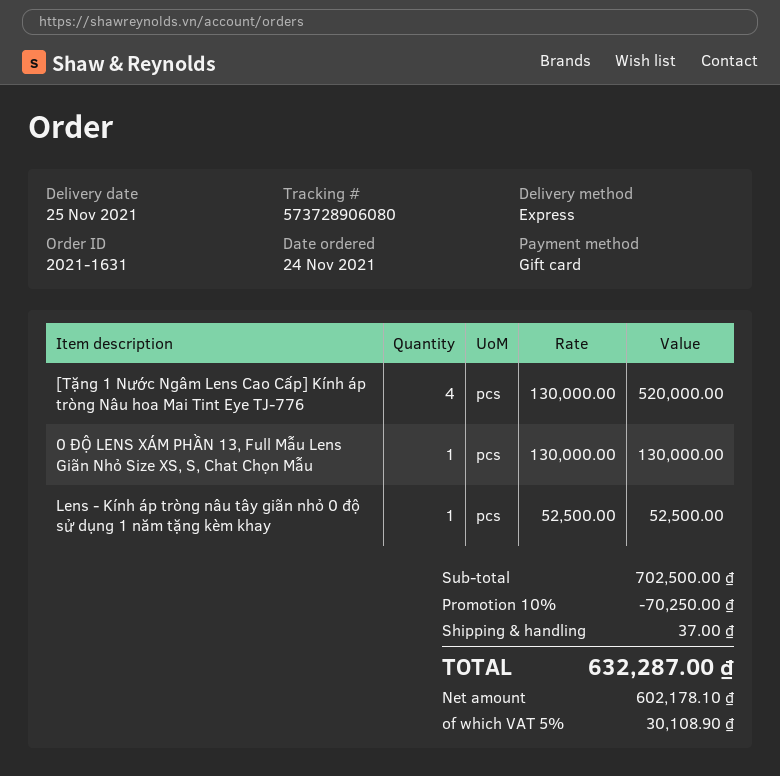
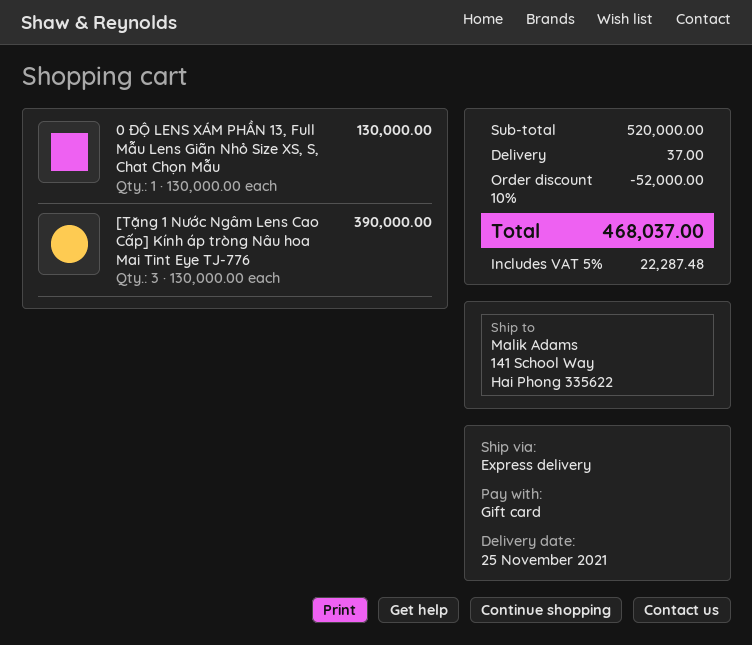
[Tặng 1 Nước Ngâm Lens Cao Cấp] Kính áp tròng Nâu hoa Mai Tint Eye TJ-776: 4 x 130000.00 = 520000.00 -> 3 x 130000.00 = 390000.00
Lens - Kính áp tròng nâu tây giãn nhỏ 0 độ sử dụng 1 năm tặng kèm khay: 1 x 52500.00 = 52500.00 -> none
subtotal: 702500.00 -> 520000.00
discount: 10% = 70250.00 -> 10% = 52000.00
tax: 5% = 30108.90 -> 5% = 22287.48
total: 632287.00 -> 468037.00

